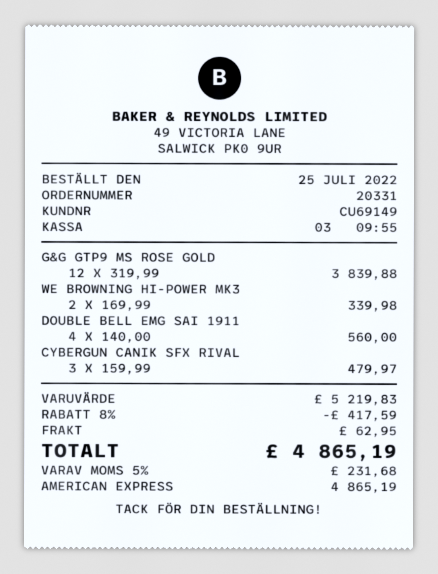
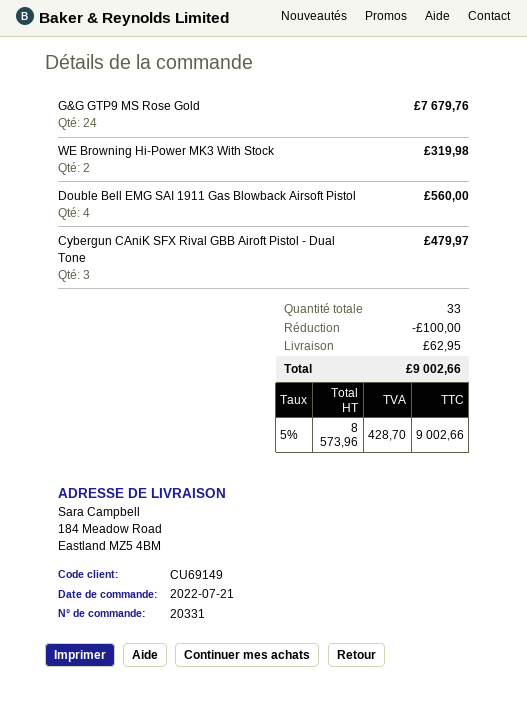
order date: 2022-07-25 -> 2022-07-21
G&G GTP9 MS ROSE GOLD: 12 for 3839.88 -> 24 for 7679.76
WE BROWNING HI-POWER MK3: 2 for 339.98 -> 2 for 319.98
discount: 417.59 -> 100.00
tax: 5% = 231.68 -> 5% = 428.70
total: 4865.19 -> 9002.66

